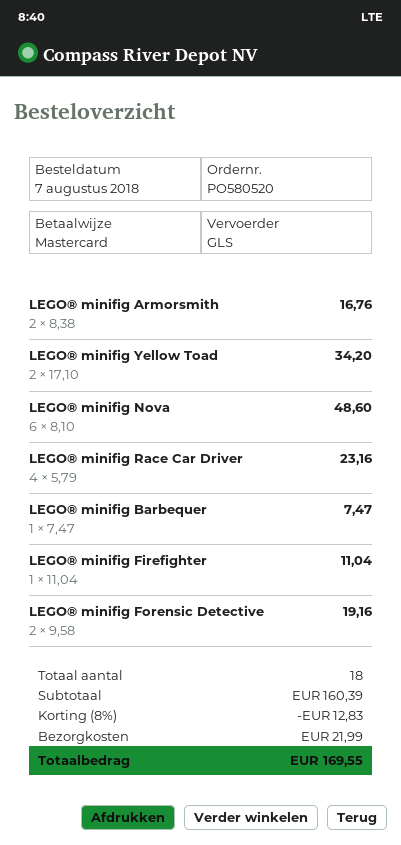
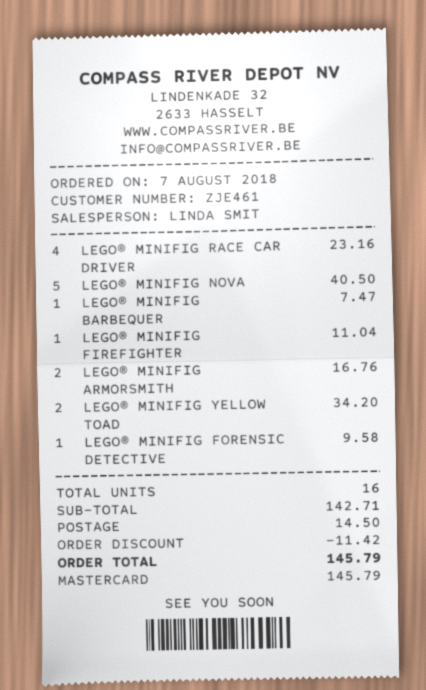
LEGO® minifig Nova: 6 for 48.60 -> 5 for 40.50
LEGO® minifig Forensic Detective: 2 for 19.16 -> 1 for 9.58
total quantity: 18 -> 16
subtotal: 160.39 -> 142.71
discount: 12.83 -> 11.42
shipping: 21.99 -> 14.50
total: 169.55 -> 145.79

